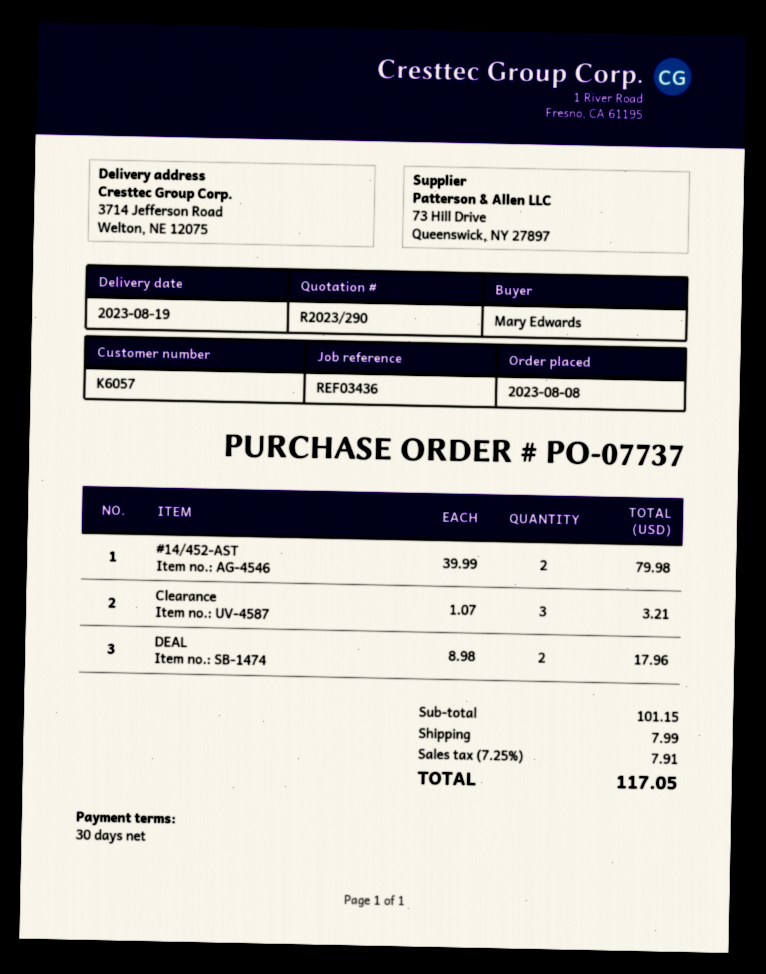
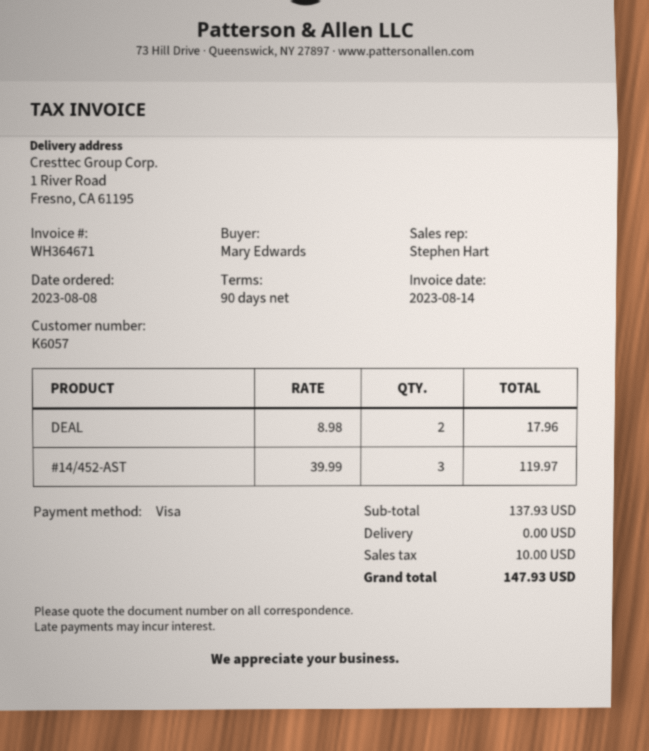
payment terms: 30 days -> 90 days
ship to: 3714 Jefferson Road, Welton, NE 12075 -> 1 River Road, Fresno, CA 61195
#14/452-AST: 2 x 39.99 = 79.98 -> 3 x 39.99 = 119.97
Clearance: 3 x 1.07 = 3.21 -> none
subtotal: 101.15 -> 137.93
shipping: 7.99 -> 0.00
tax: 7.91 -> 10.00
total: 117.05 -> 147.93

